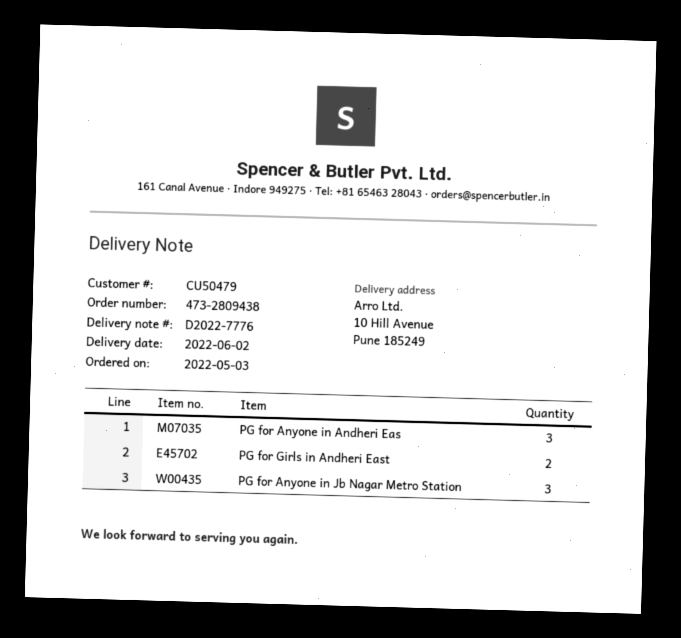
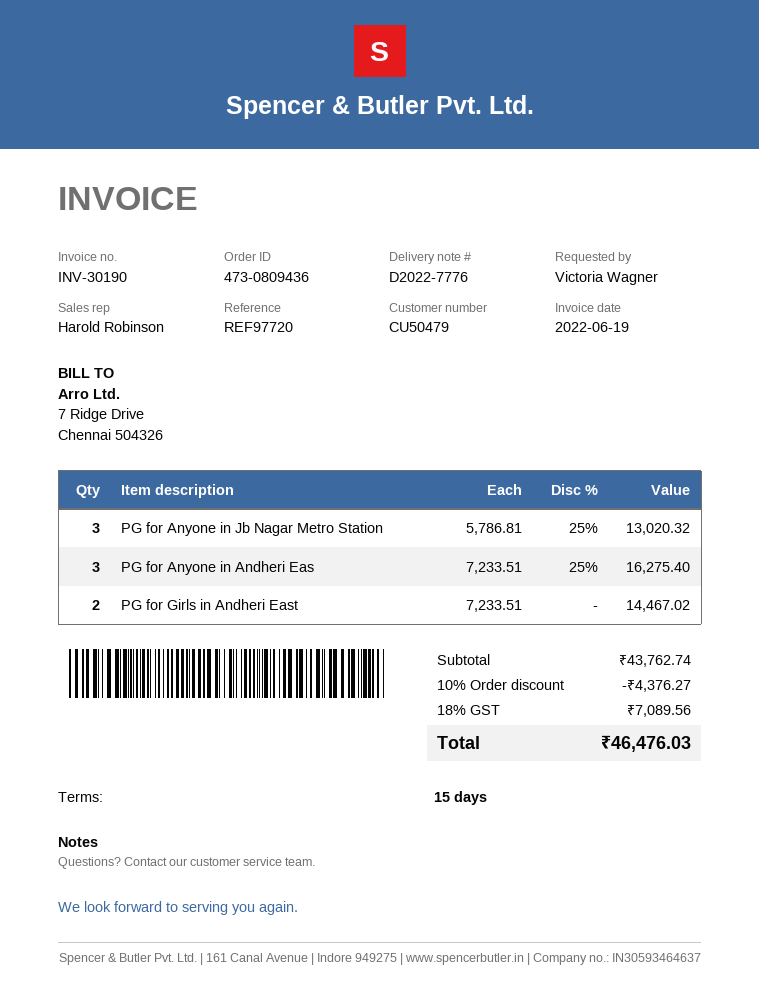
order number: 473-2809438 -> 473-0809436

